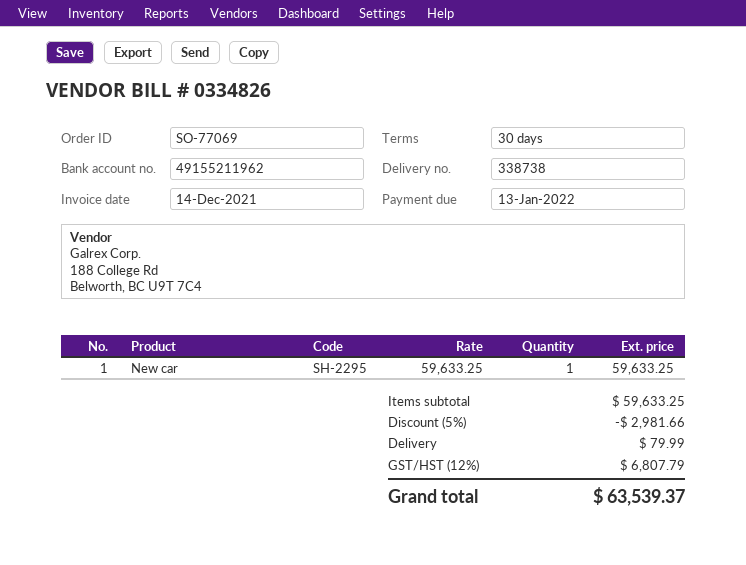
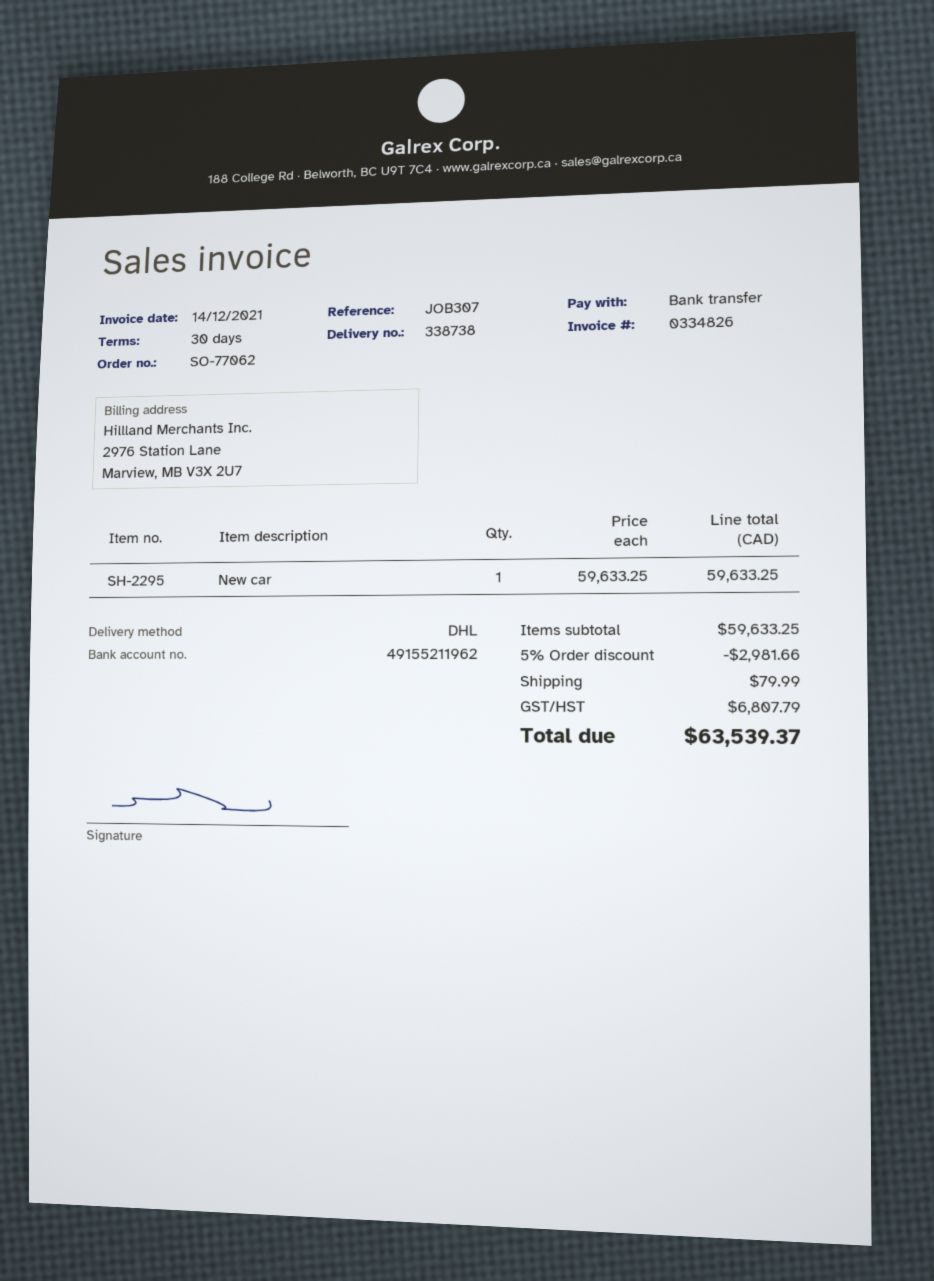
order number: SO-77069 -> SO-77062

